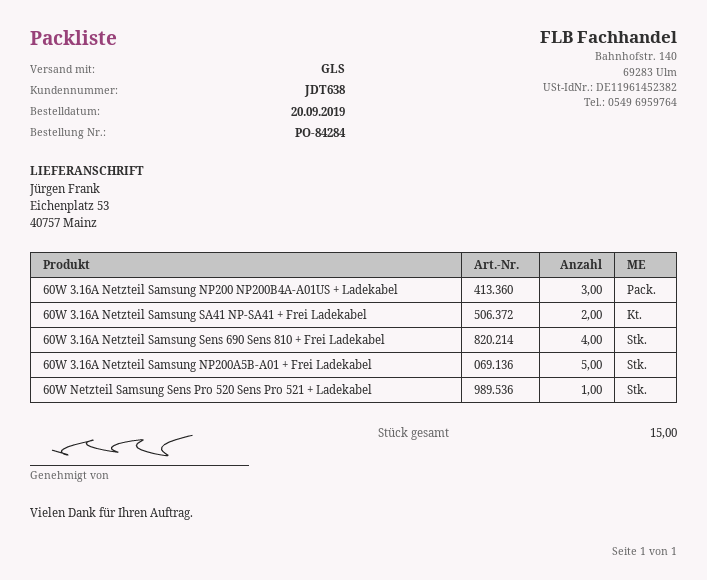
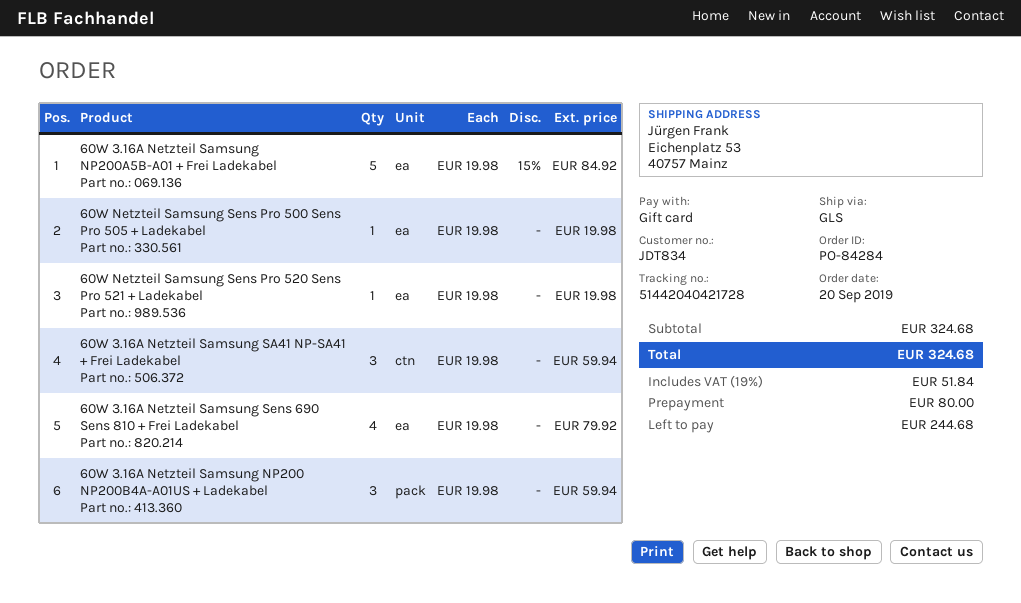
customer number: JDT638 -> JDT834
60W 3.16A Netzteil Samsung SA41 NP-SA41 + Frei Ladekabel: 2 -> 3
60W Netzteil Samsung Sens Pro 500 Sens Pro 505 + Ladekabel: none -> 1

